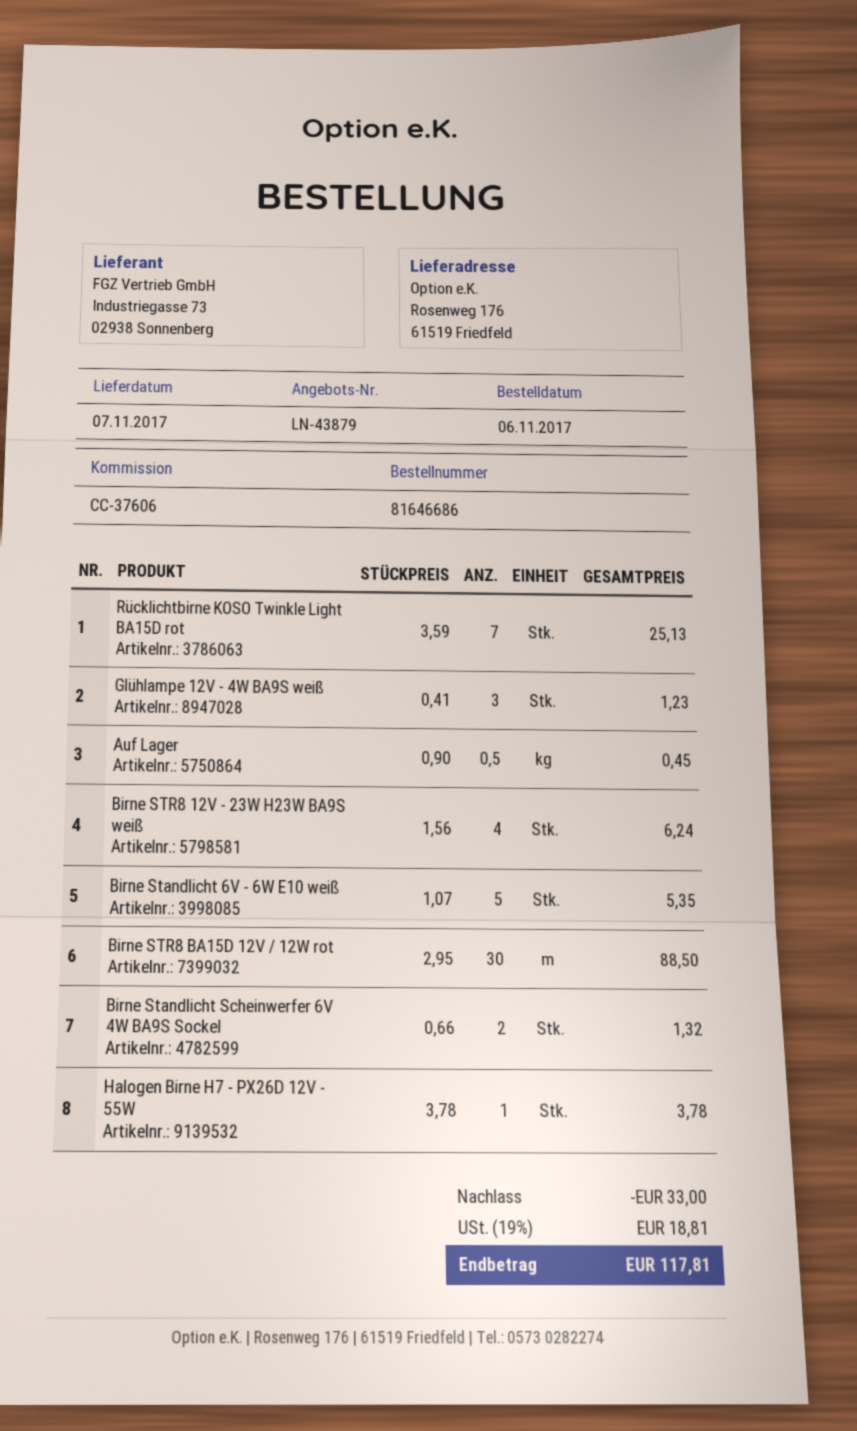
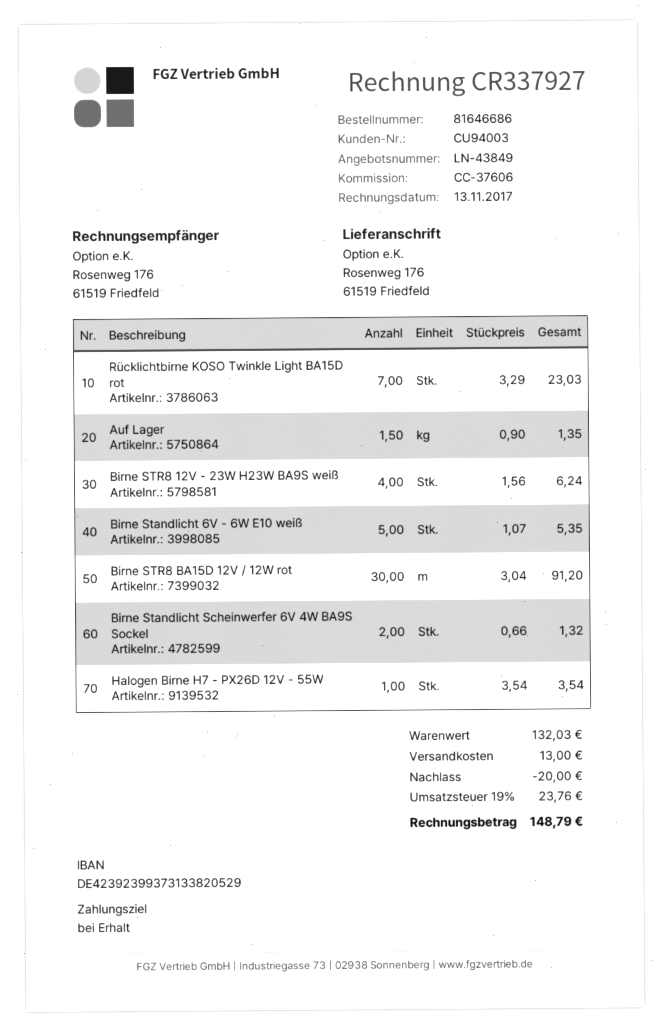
quote number: LN-43879 -> LN-43849
Rücklichtbirne KOSO Twinkle Light BA15D rot: 7 x 3.59 = 25.13 -> 7 x 3.29 = 23.03
Glühlampe 12V - 4W BA9S weiß: 3 x 0.41 = 1.23 -> none
Auf Lager: 0.5 x 0.90 = 0.45 -> 1.5 x 0.90 = 1.35
Birne STR8 BA15D 12V / 12W rot: 30 x 2.95 = 88.50 -> 30 x 3.04 = 91.20
Halogen Birne H7 - PX26D 12V - 55W: 1 x 3.78 = 3.78 -> 1 x 3.54 = 3.54
discount: 33.00 -> 20.00
shipping: none -> 13.00
tax: 19% = 18.81 -> 19% = 23.76
total: 117.81 -> 148.79

